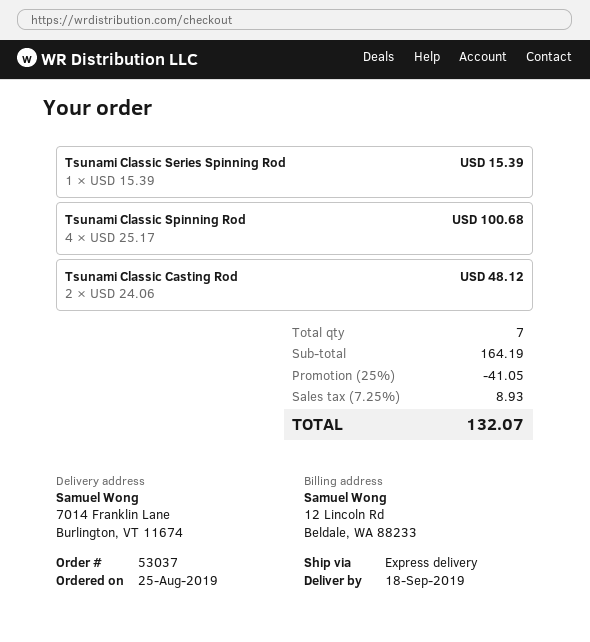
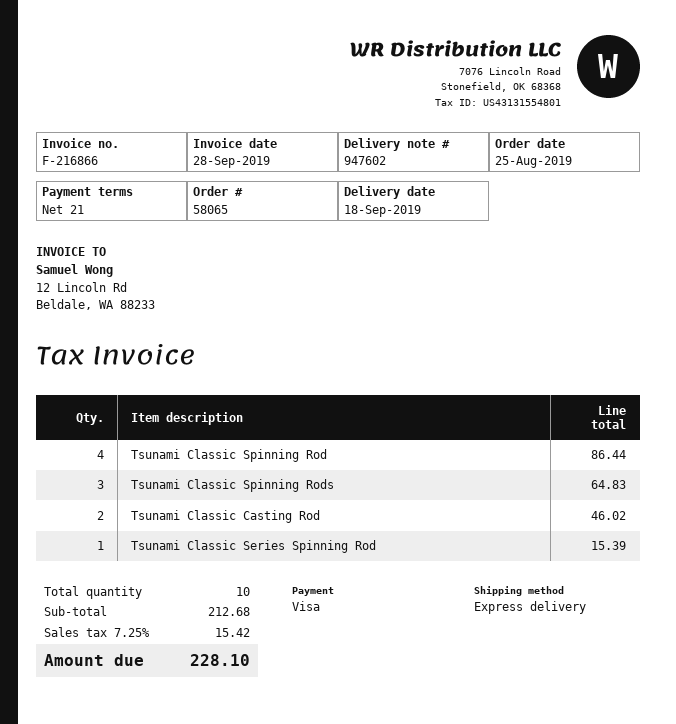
order number: 53037 -> 58065
Tsunami Classic Spinning Rod: 4 for 100.68 -> 4 for 86.44
Tsunami Classic Casting Rod: 2 for 48.12 -> 2 for 46.02
Tsunami Classic Spinning Rods: none -> 3 for 64.83
total quantity: 7 -> 10
subtotal: 164.19 -> 212.68
discount: 25% = 41.05 -> none
tax: 7.25% = 8.93 -> 7.25% = 15.42
total: 132.07 -> 228.10

